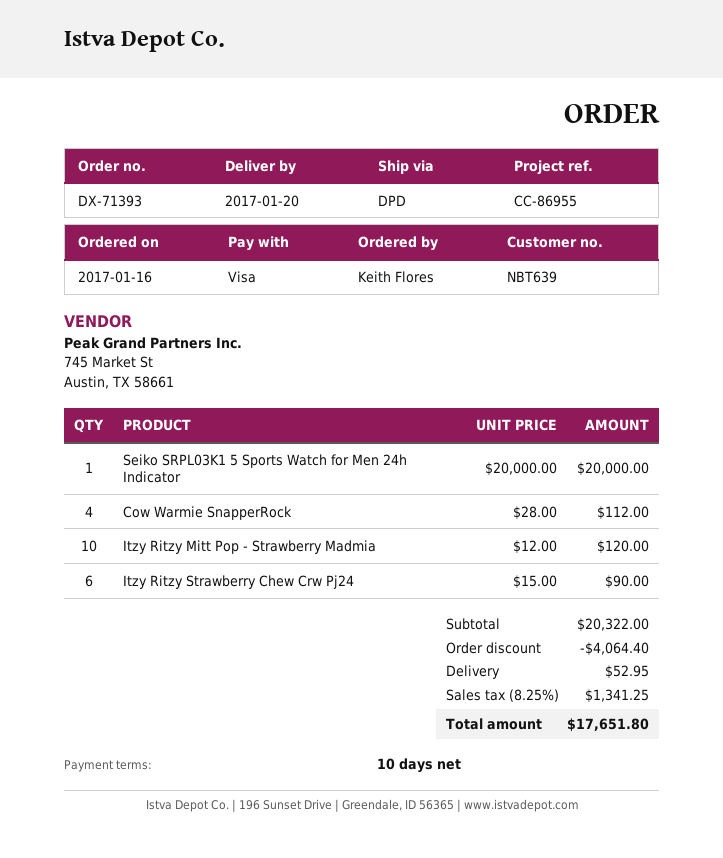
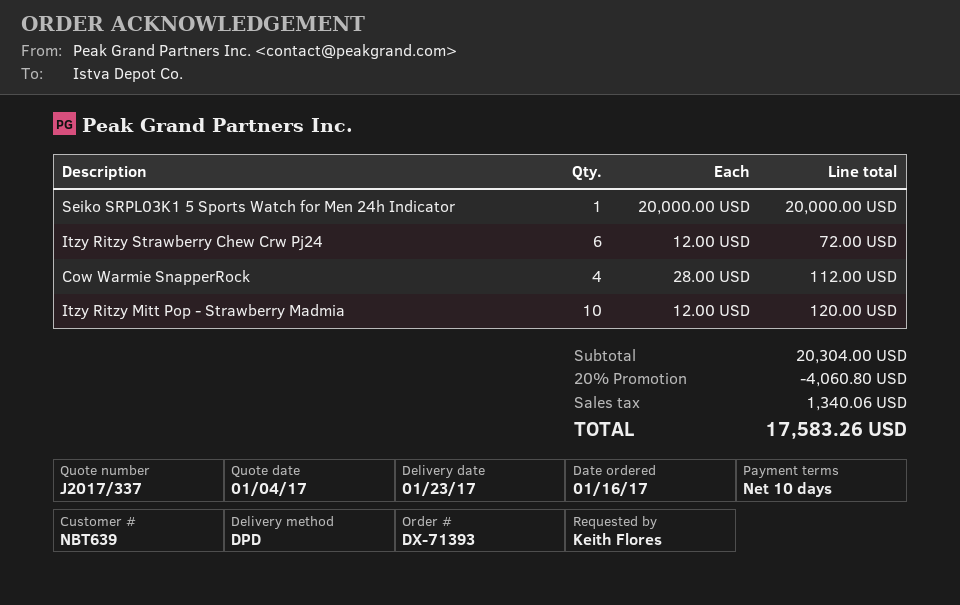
delivery date: 2017-01-20 -> 2017-01-23
Itzy Ritzy Strawberry Chew Crw Pj24: 6 x 15.00 = 90.00 -> 6 x 12.00 = 72.00
subtotal: 20322.00 -> 20304.00
discount: 4064.40 -> 4060.80
shipping: 52.95 -> none
tax: 1341.25 -> 1340.06
total: 17651.80 -> 17583.26

